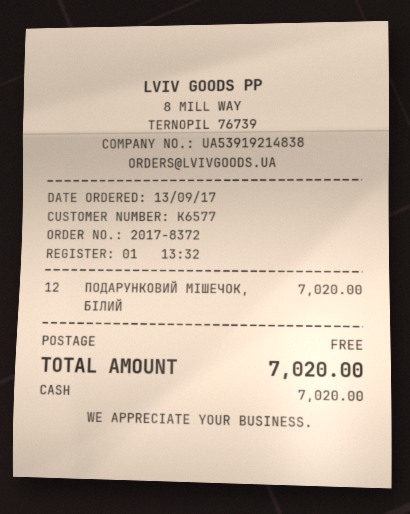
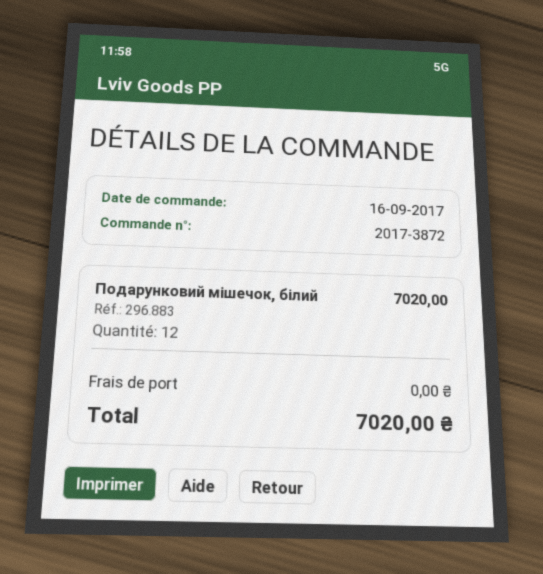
order number: 2017-8372 -> 2017-3872
order date: 2017-09-13 -> 2017-09-16

